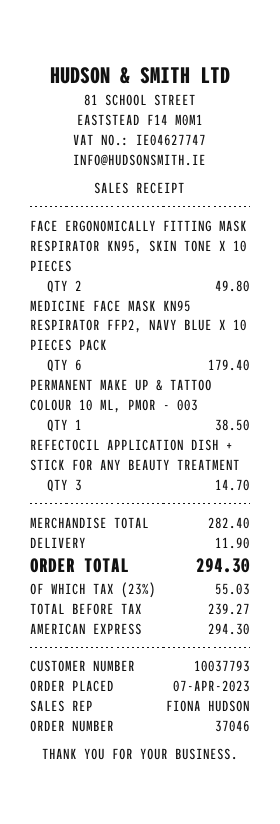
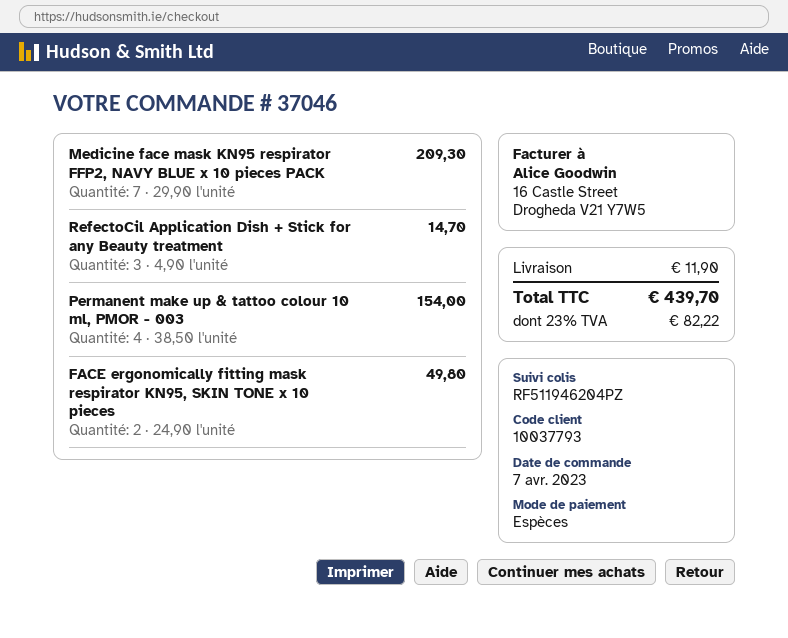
payment method: American Express -> cash
MEDICINE FACE MASK KN95 RESPIRATOR FFP2, NAVY BLUE X 10 PIECES PACK: 6 for 179.40 -> 7 for 209.30
PERMANENT MAKE UP & TATTOO COLOUR 10 ML, PMOR - 003: 1 for 38.50 -> 4 for 154.00
tax: 23% = 55.03 -> 23% = 82.22
total: 294.30 -> 439.70

